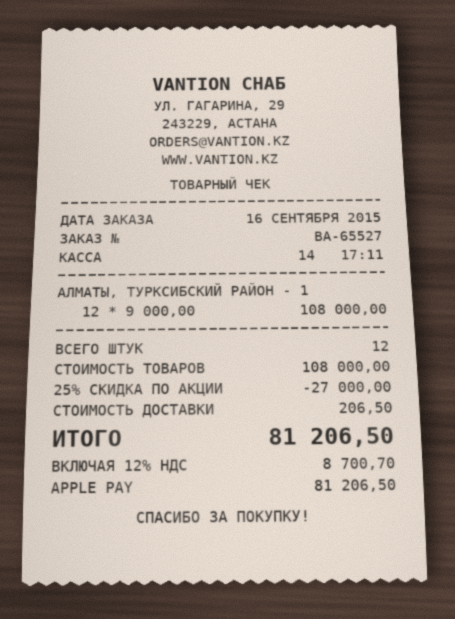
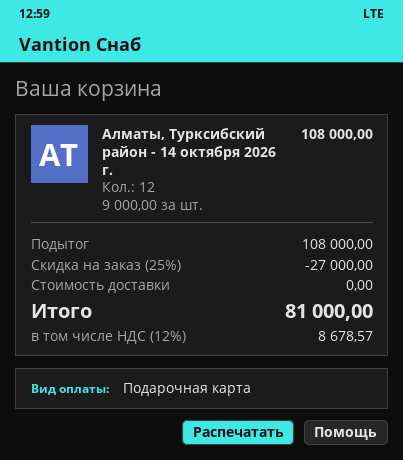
payment method: Apple Pay -> gift card
shipping: 206.50 -> 0.00
tax: 12% = 8700.70 -> 12% = 8678.57
total: 81206.50 -> 81000.00

